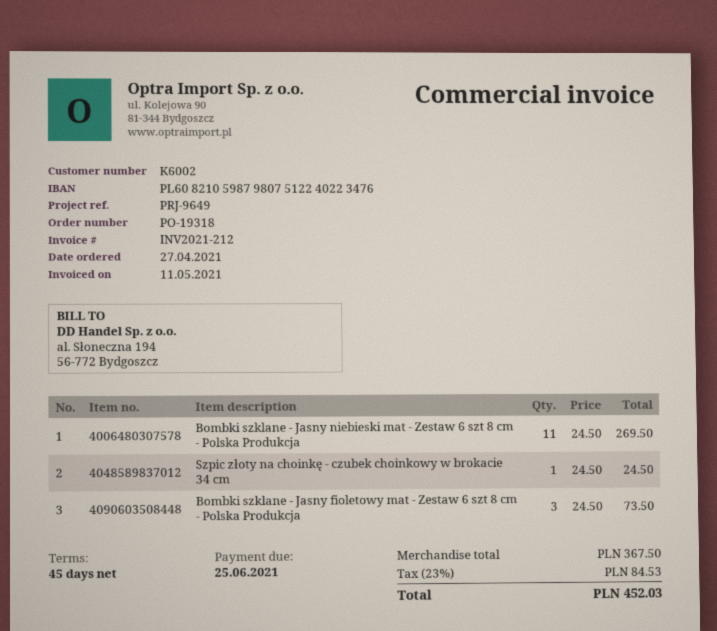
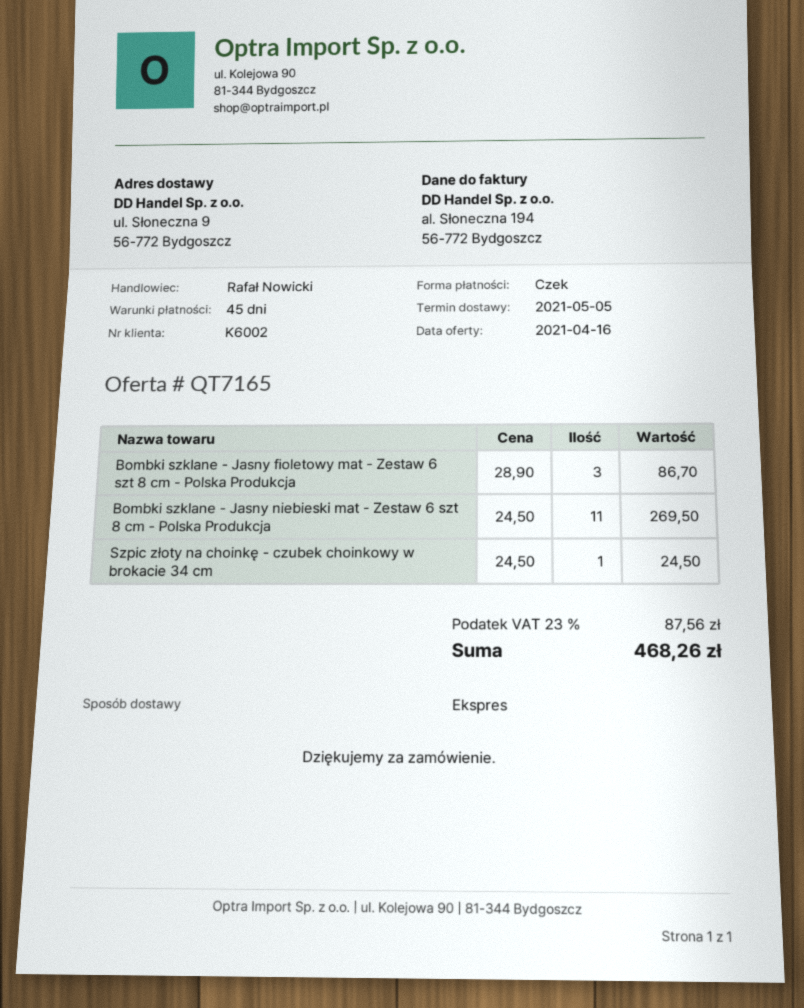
Bombki szklane - Jasny fioletowy mat - Zestaw 6 szt 8 cm - Polska Produkcja: 3 x 24.50 = 73.50 -> 3 x 28.90 = 86.70
tax: 23% = 84.53 -> 23% = 87.56
total: 452.03 -> 468.26

